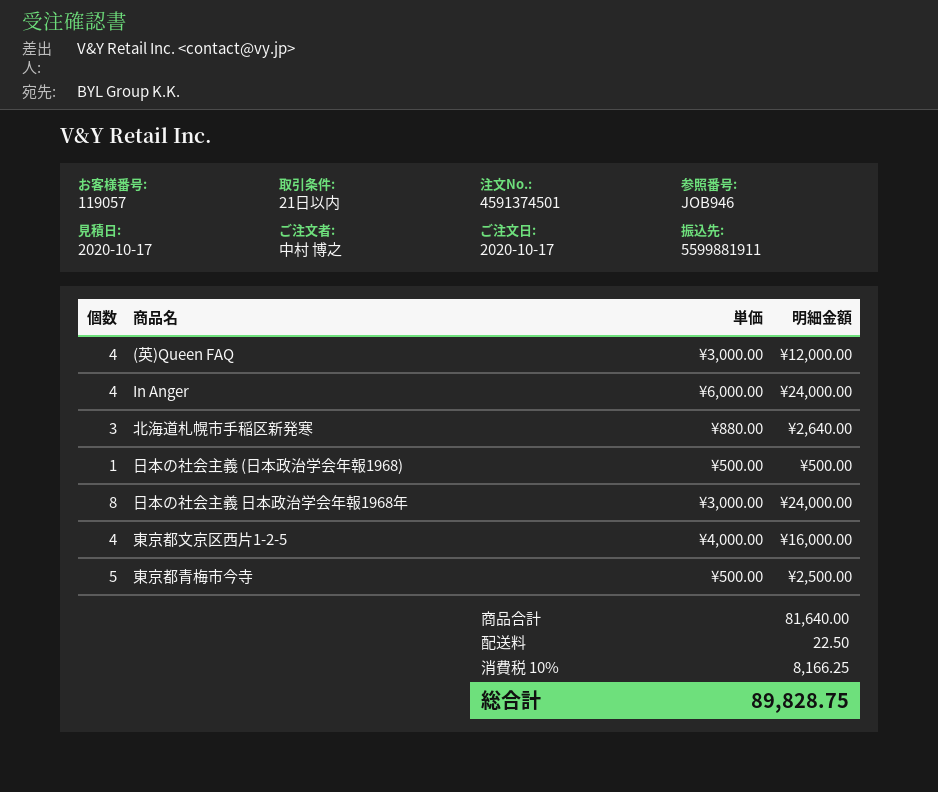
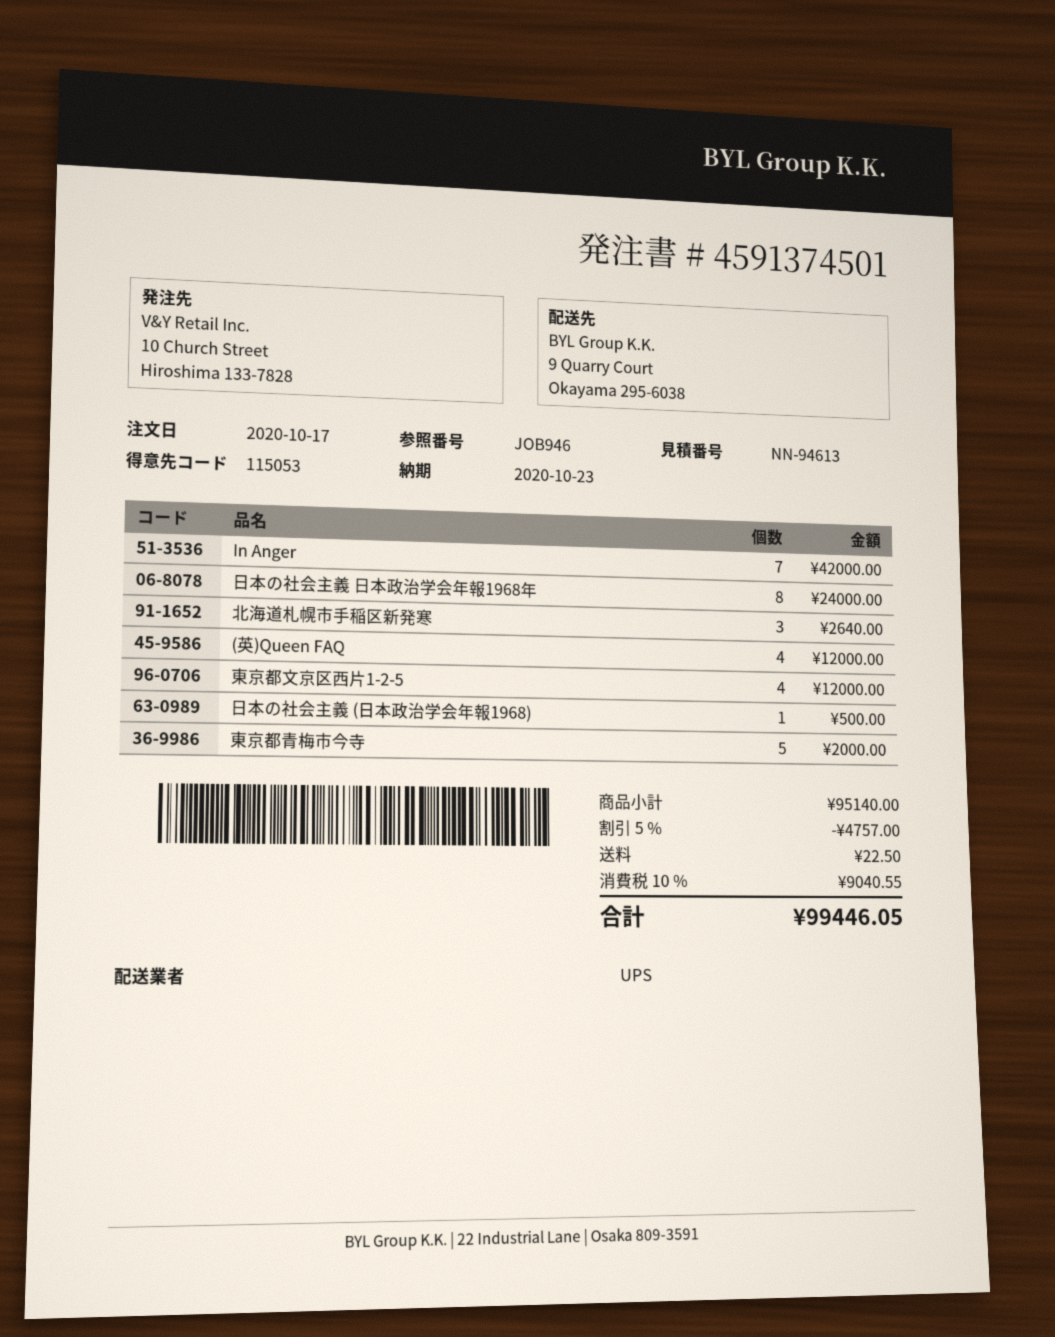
customer number: 119057 -> 115053
In Anger: 4 for 24000.00 -> 7 for 42000.00
東京都文京区西片1-2-5: 4 for 16000.00 -> 4 for 12000.00
東京都青梅市今寺: 5 for 2500.00 -> 5 for 2000.00
subtotal: 81640.00 -> 95140.00
discount: none -> 5% = 4757.00
tax: 10% = 8166.25 -> 10% = 9040.55
total: 89828.75 -> 99446.05

